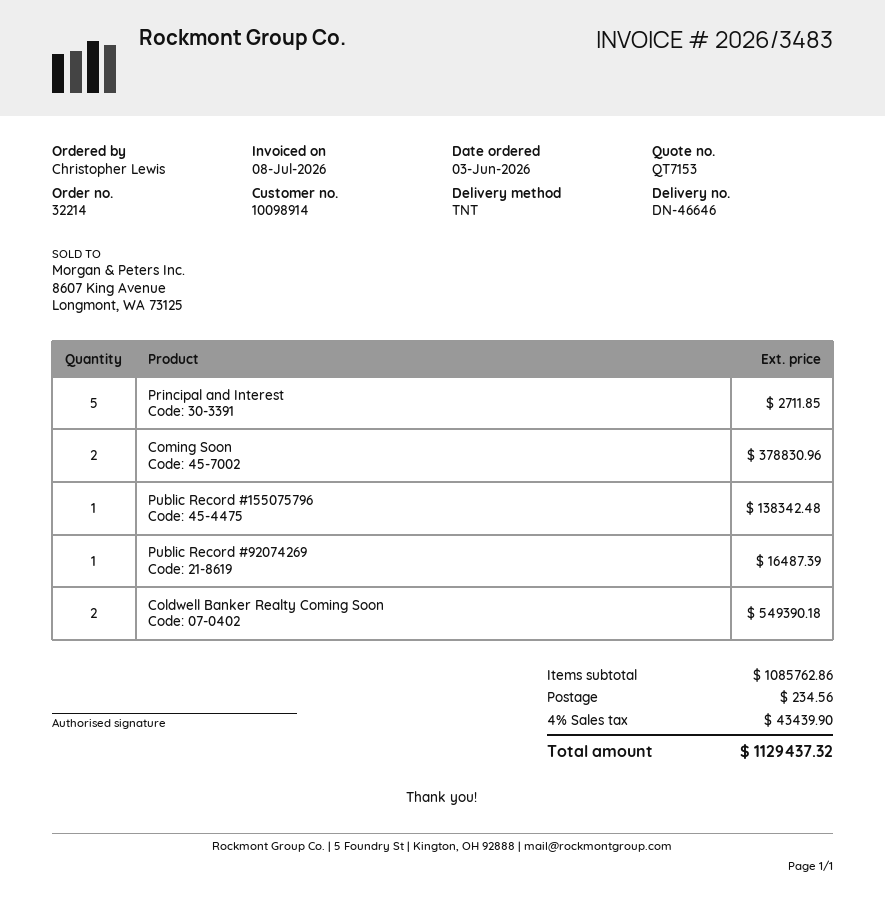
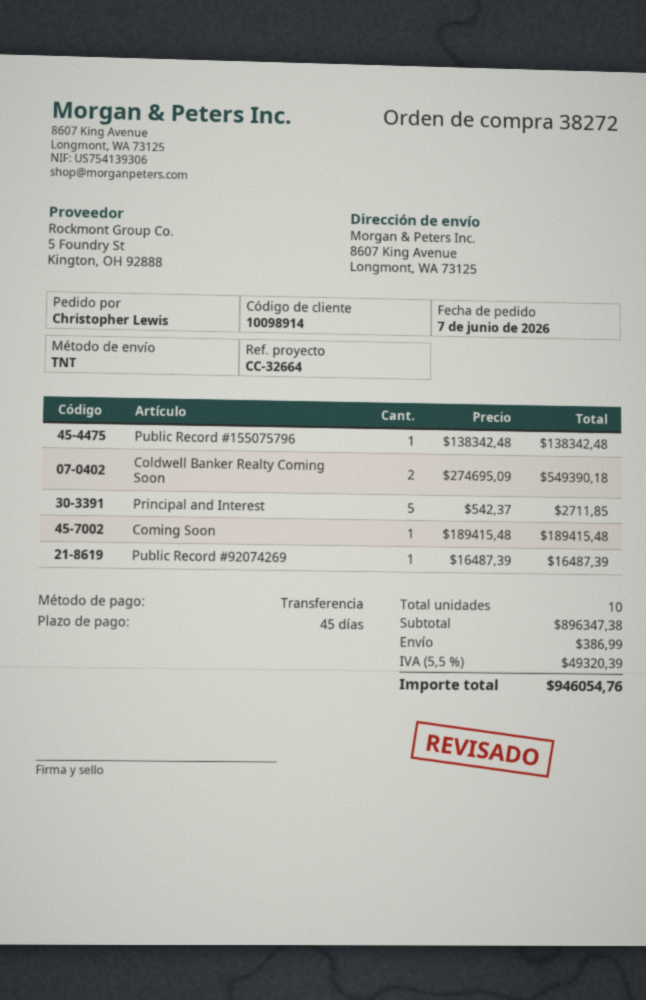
order number: 32214 -> 38272
order date: 2026-06-03 -> 2026-06-07
Coming Soon: 2 for 378830.96 -> 1 for 189415.48
subtotal: 1085762.86 -> 896347.38
shipping: 234.56 -> 386.99
tax: 4% = 43439.90 -> 5.5% = 49320.39
total: 1129437.32 -> 946054.76

